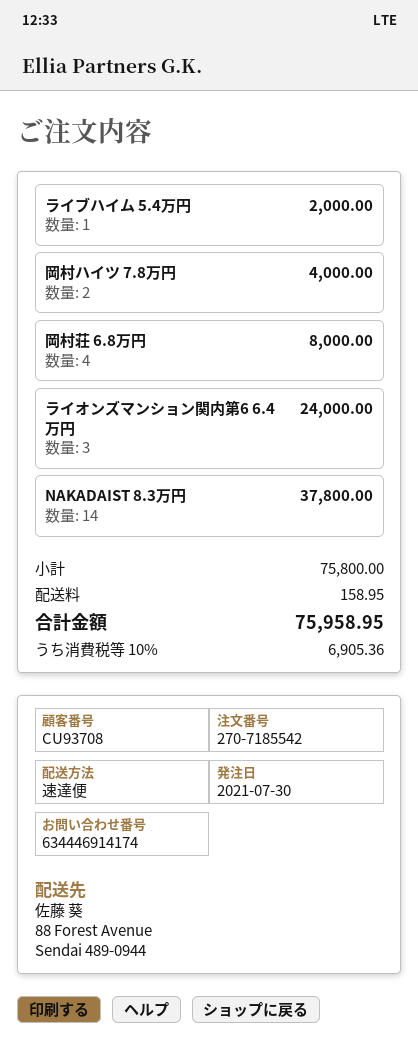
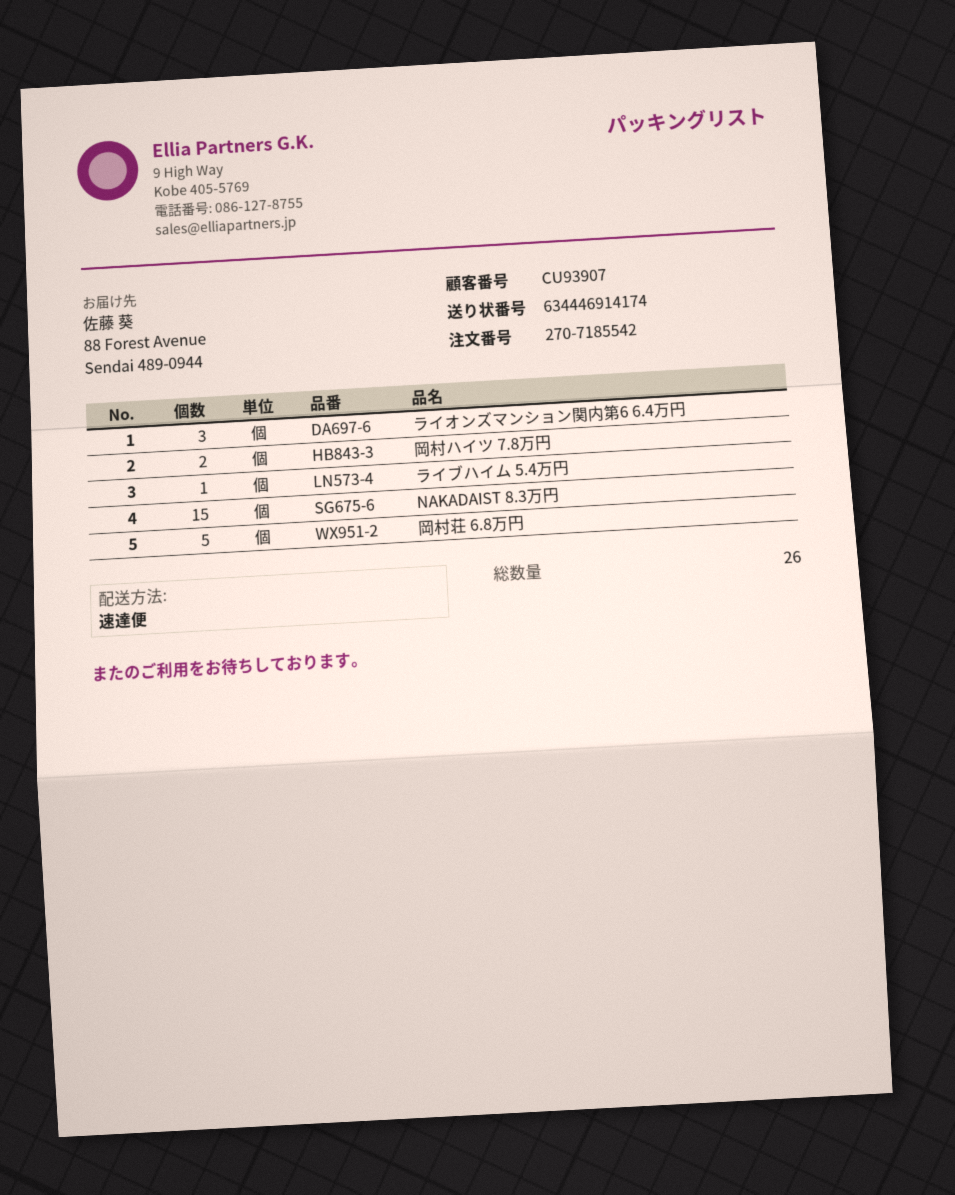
customer number: CU93708 -> CU93907
岡村荘 6.8万円: 4 -> 5
NAKADAIST 8.3万円: 14 -> 15

